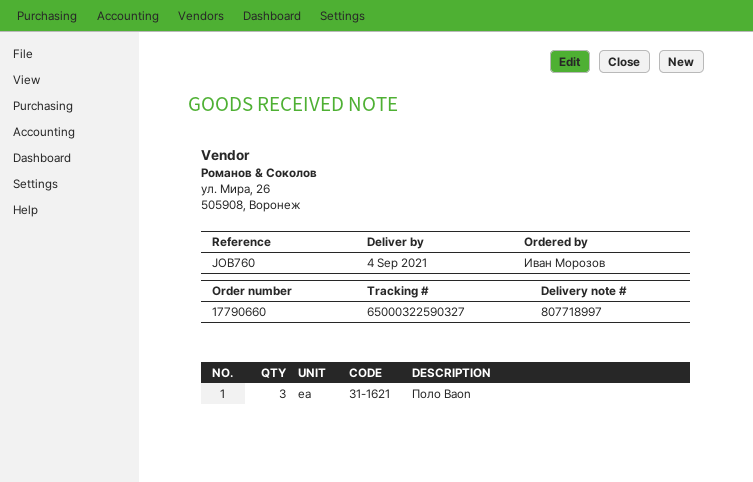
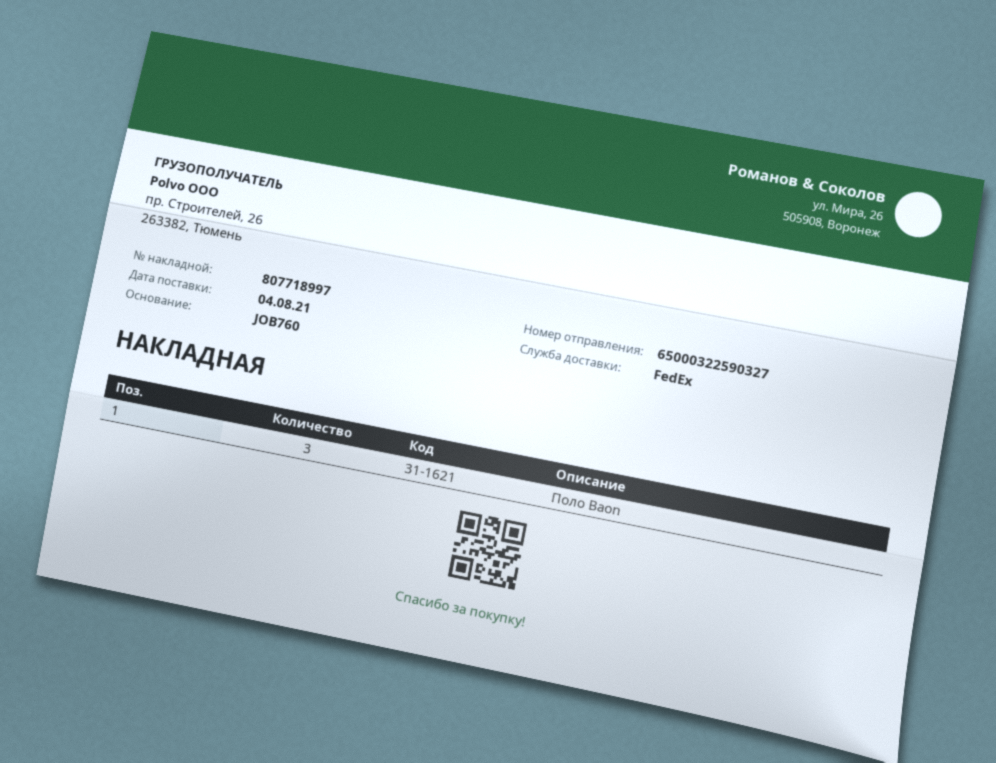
delivery date: 2021-09-04 -> 2021-08-04

